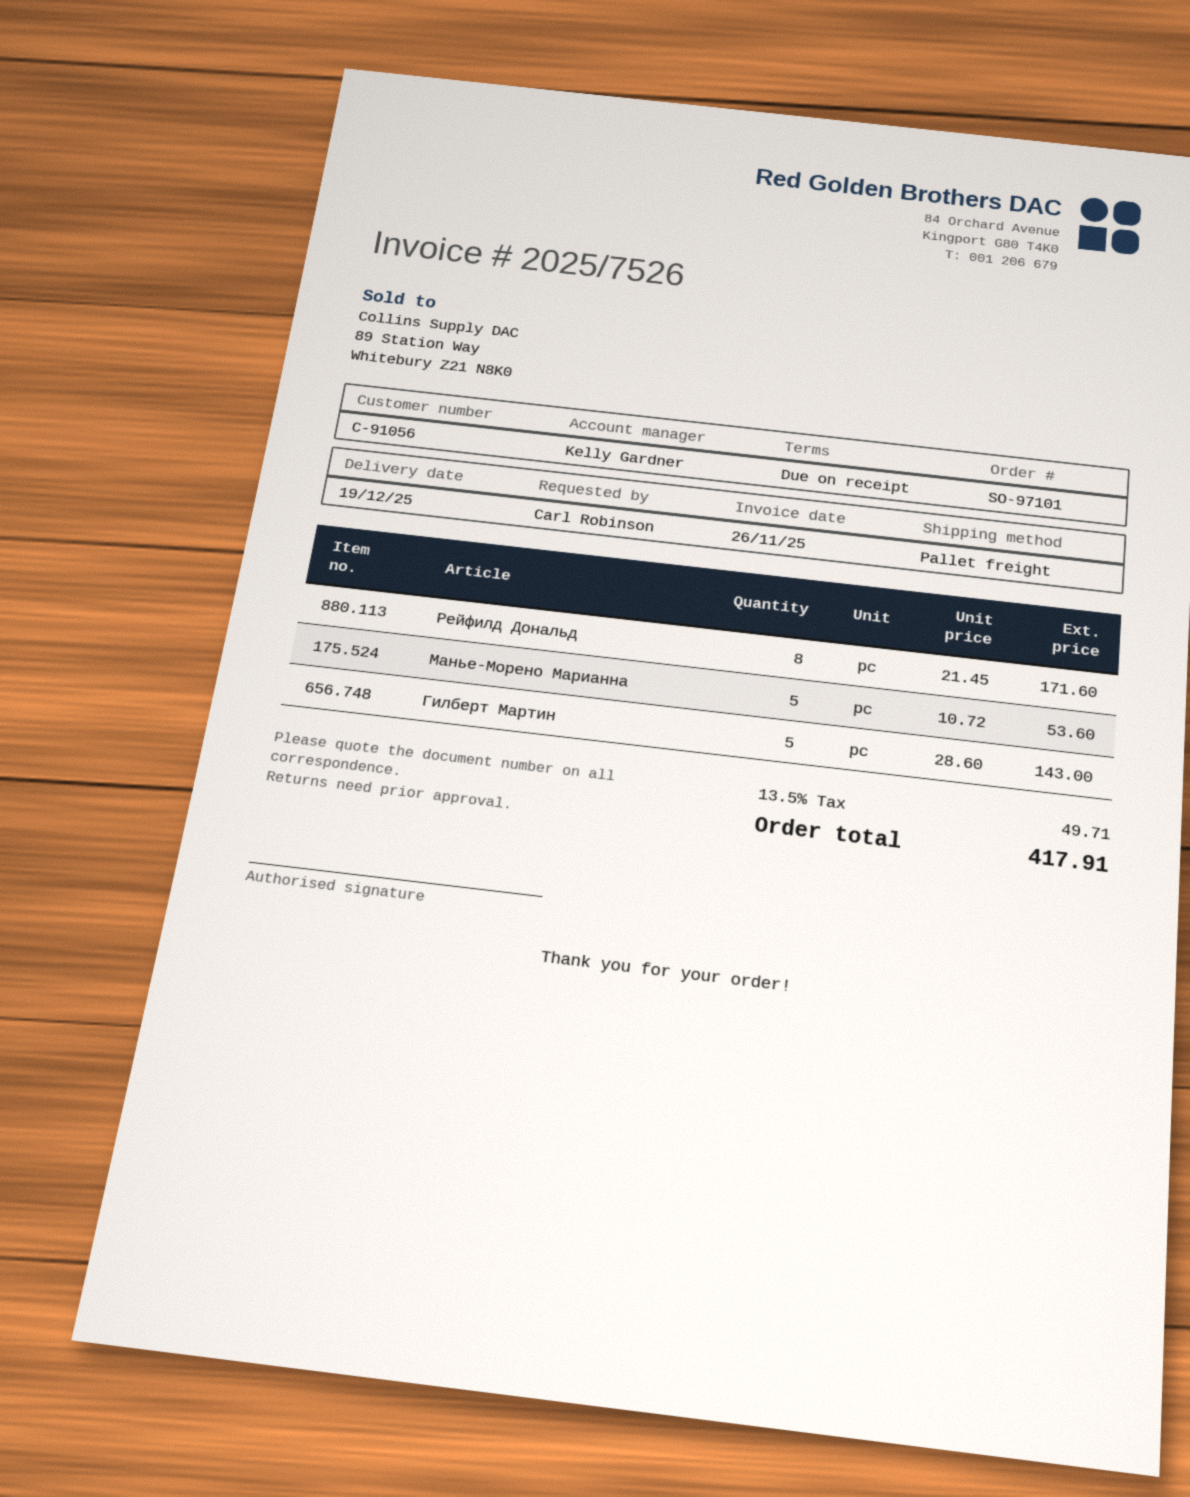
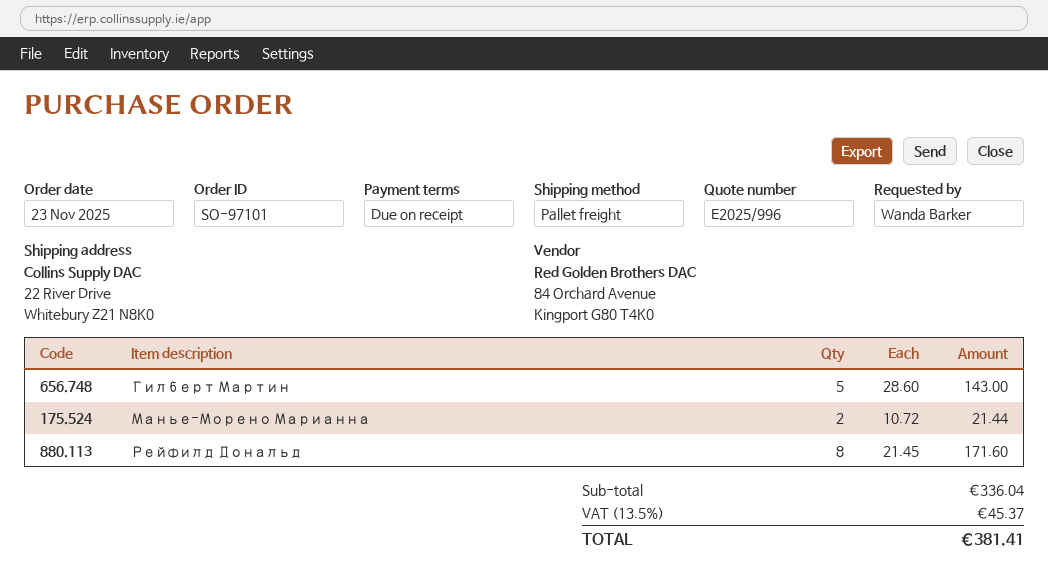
ordered by: Carl Robinson -> Wanda Barker
Манье-Морено Марианна: 5 x 10.72 = 53.60 -> 2 x 10.72 = 21.44
tax: 13.5% = 49.71 -> 13.5% = 45.37
total: 417.91 -> 381.41

